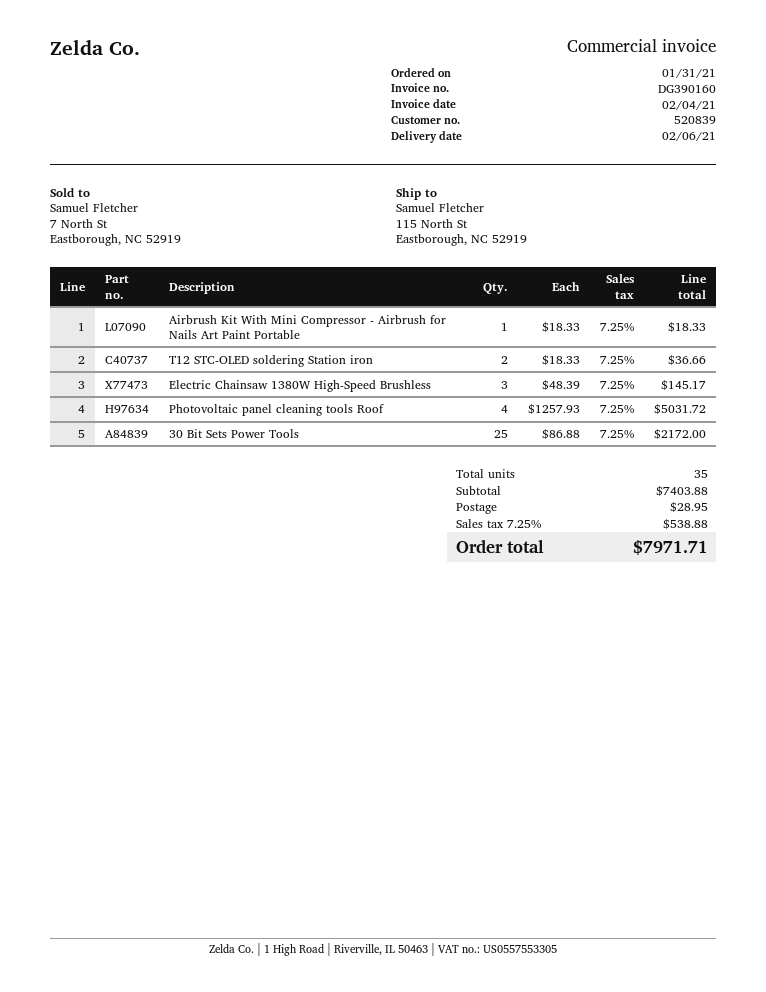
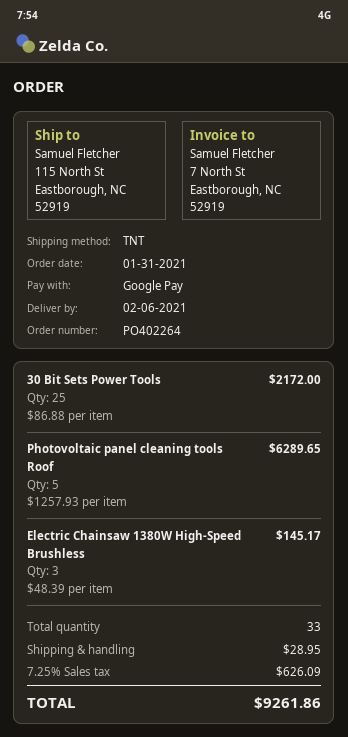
Airbrush Kit With Mini Compressor - Airbrush for Nails Art Paint Portable: 1 x 18.33 = 18.33 -> none
T12 STC-OLED soldering Station iron: 2 x 18.33 = 36.66 -> none
Photovoltaic panel cleaning tools Roof: 4 x 1257.93 = 5031.72 -> 5 x 1257.93 = 6289.65
total quantity: 35 -> 33
tax: 7.25% = 538.88 -> 7.25% = 626.09
total: 7971.71 -> 9261.86

